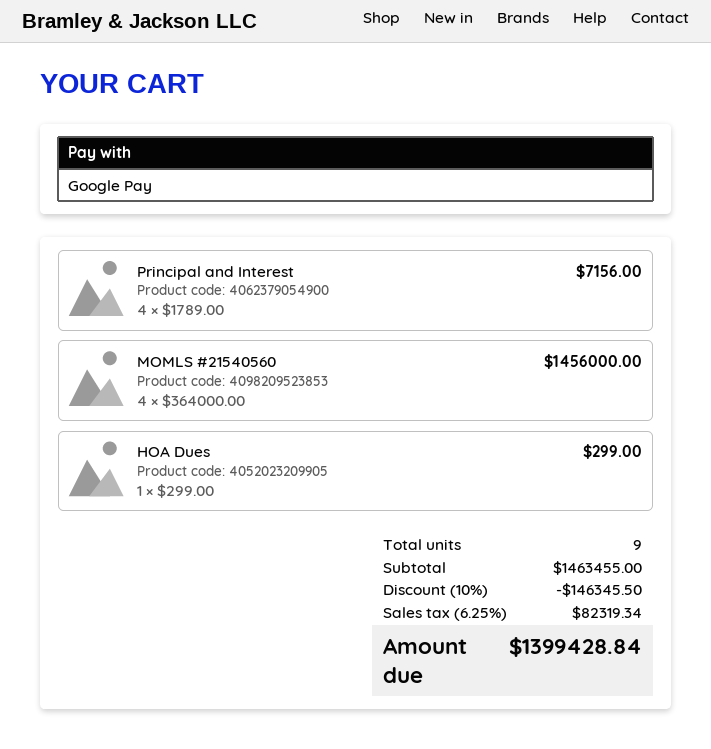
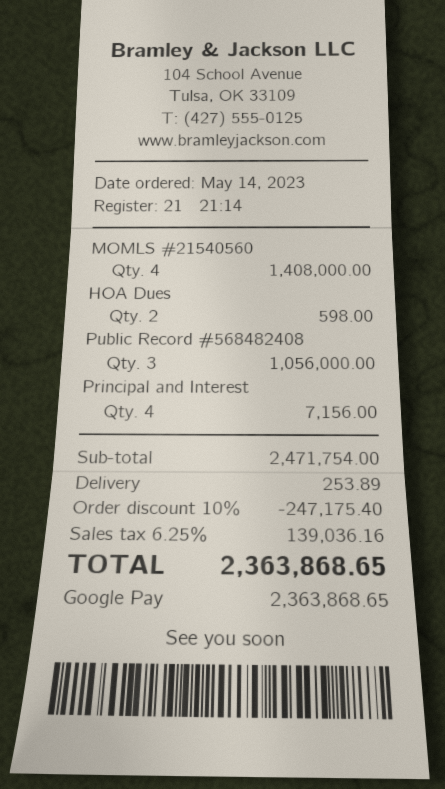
MOMLS #21540560: 4 for 1456000.00 -> 4 for 1408000.00
HOA Dues: 1 for 299.00 -> 2 for 598.00
Public Record #568482408: none -> 3 for 1056000.00
subtotal: 1463455.00 -> 2471754.00
discount: 10% = 146345.50 -> 10% = 247175.40
shipping: none -> 253.89
tax: 6.25% = 82319.34 -> 6.25% = 139036.16
total: 1399428.84 -> 2363868.65

